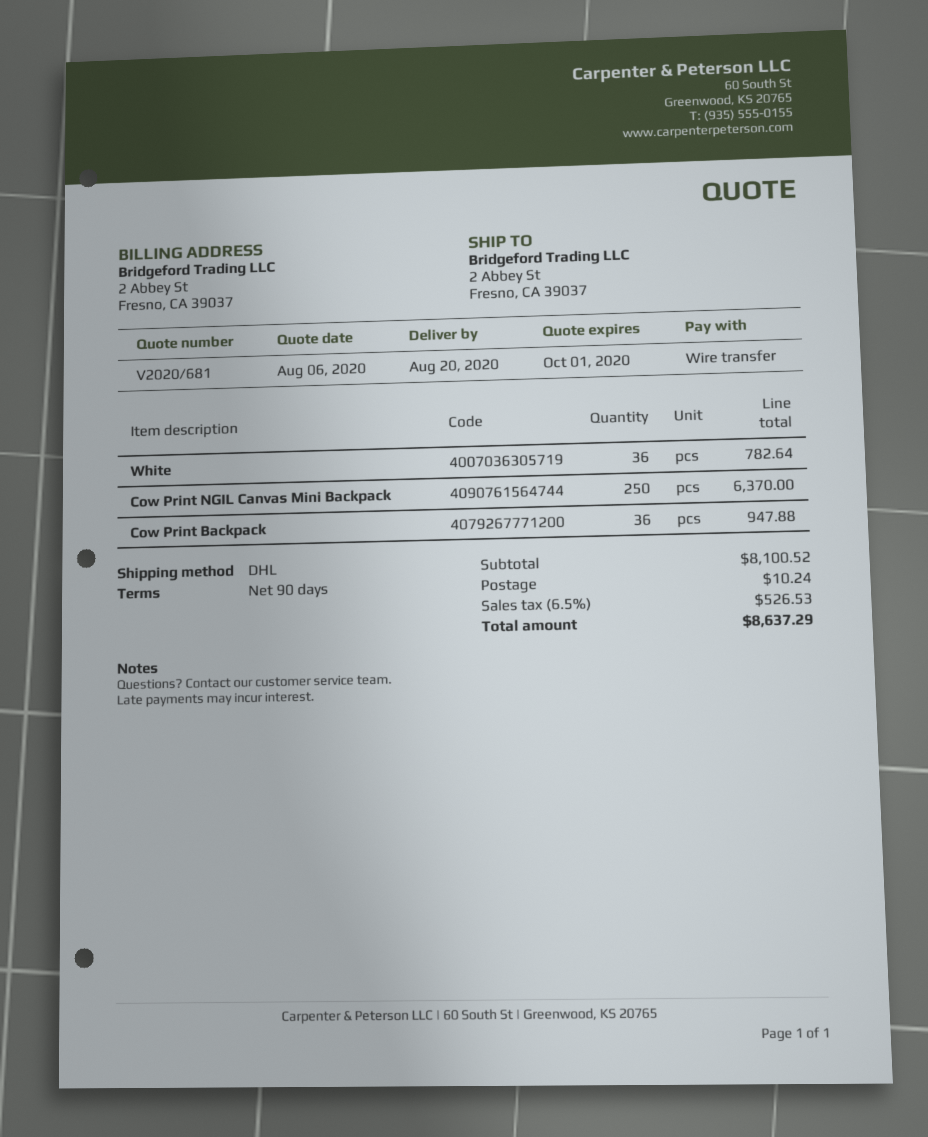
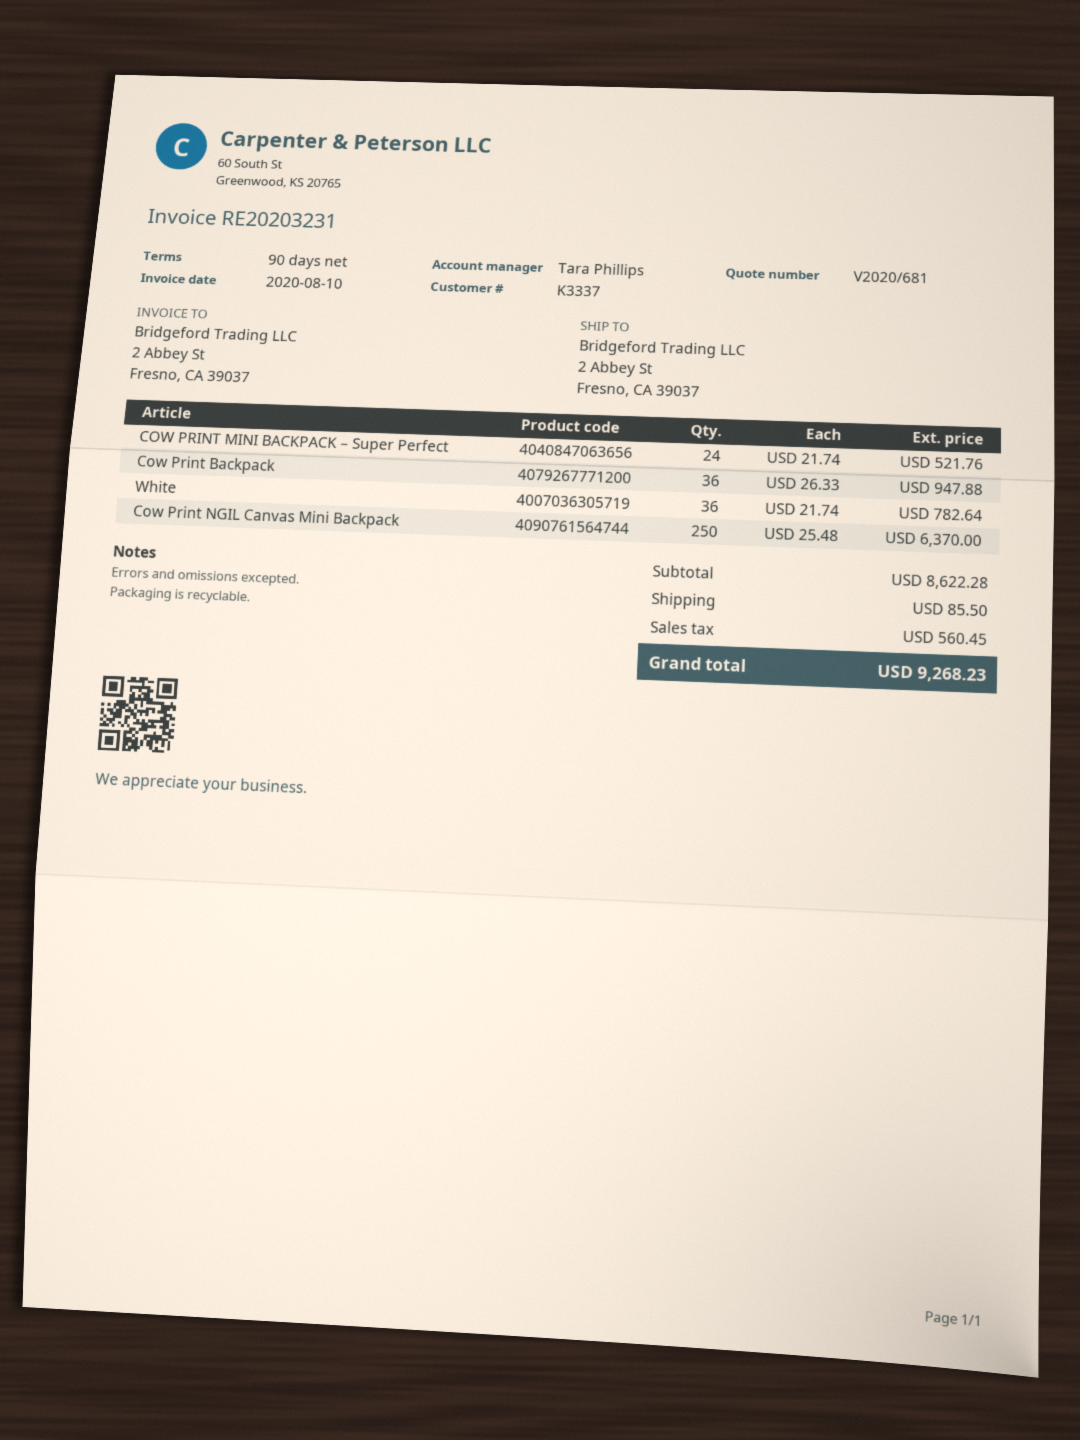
COW PRINT MINI BACKPACK – Super Perfect: none -> 24 for 521.76
subtotal: 8100.52 -> 8622.28
shipping: 10.24 -> 85.50
tax: 526.53 -> 560.45
total: 8637.29 -> 9268.23

